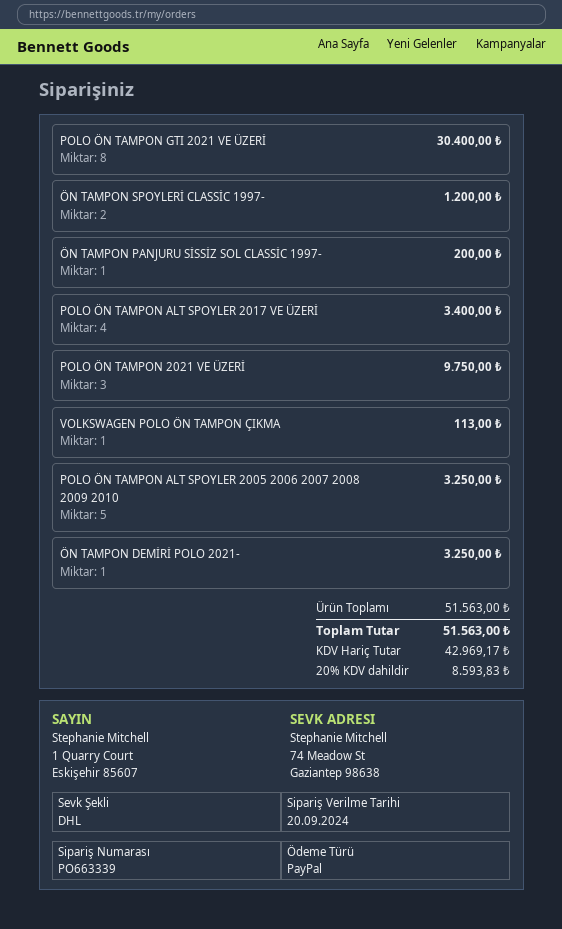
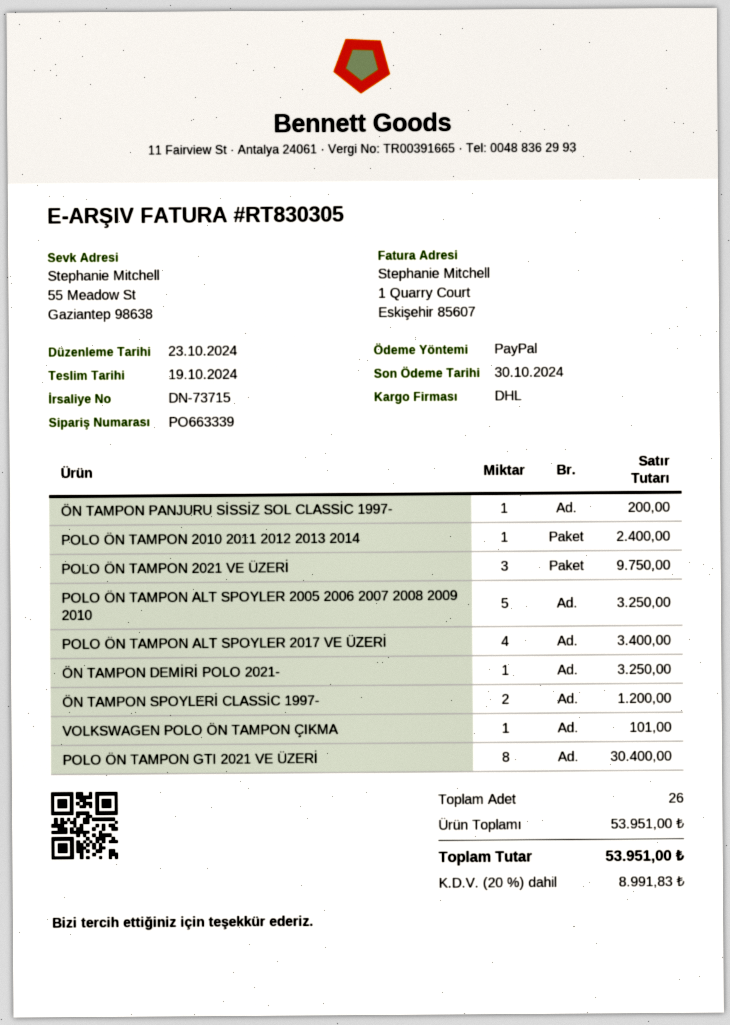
ship to: 74 Meadow St, Gaziantep 98638 -> 55 Meadow St, Gaziantep 98638
VOLKSWAGEN POLO ÖN TAMPON ÇIKMA: 1 for 113.00 -> 1 for 101.00
POLO ÖN TAMPON 2010 2011 2012 2013 2014: none -> 1 for 2400.00
subtotal: 51563.00 -> 53951.00
tax: 20% = 8593.83 -> 20% = 8991.83
total: 51563.00 -> 53951.00

